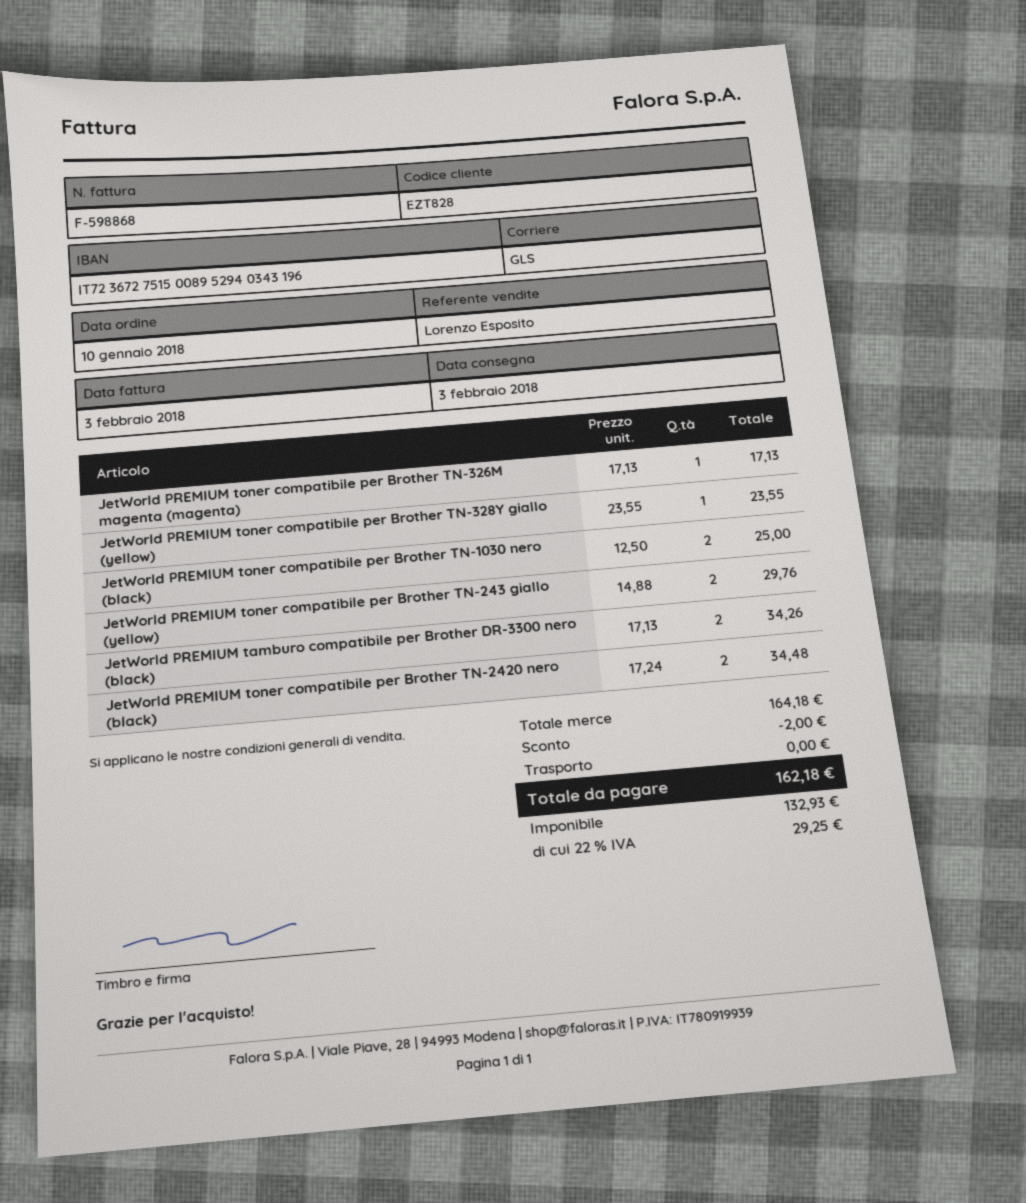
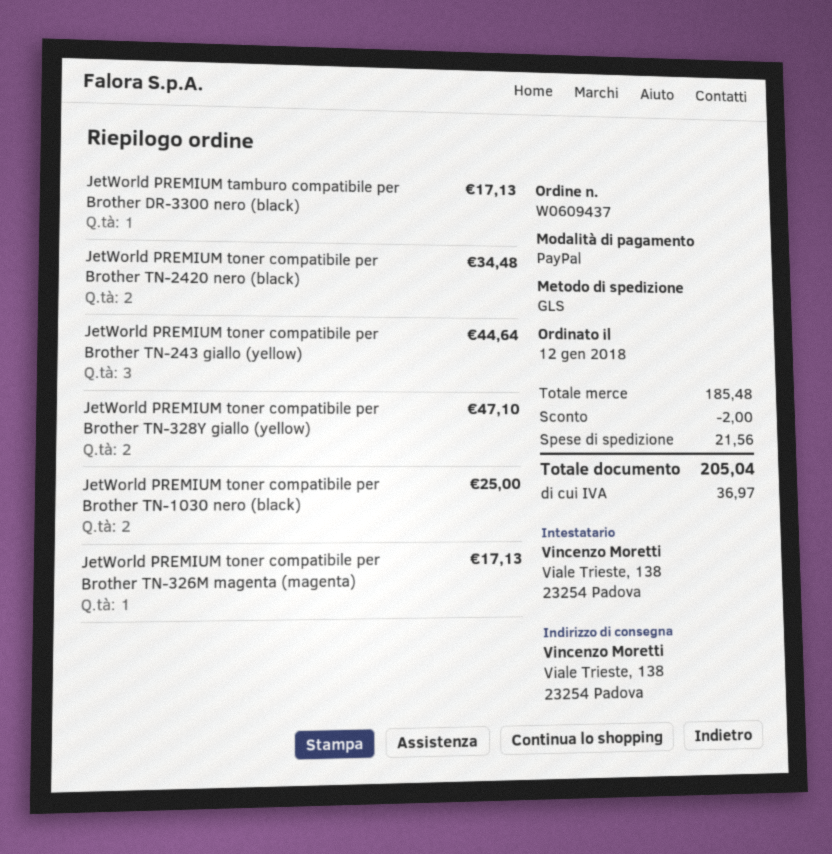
order date: 2018-01-10 -> 2018-01-12
JetWorld PREMIUM toner compatibile per Brother TN-328Y giallo (yellow): 1 for 23.55 -> 2 for 47.10
JetWorld PREMIUM toner compatibile per Brother TN-243 giallo (yellow): 2 for 29.76 -> 3 for 44.64
JetWorld PREMIUM tamburo compatibile per Brother DR-3300 nero (black): 2 for 34.26 -> 1 for 17.13
subtotal: 164.18 -> 185.48
shipping: 0.00 -> 21.56
tax: 29.25 -> 36.97
total: 162.18 -> 205.04

